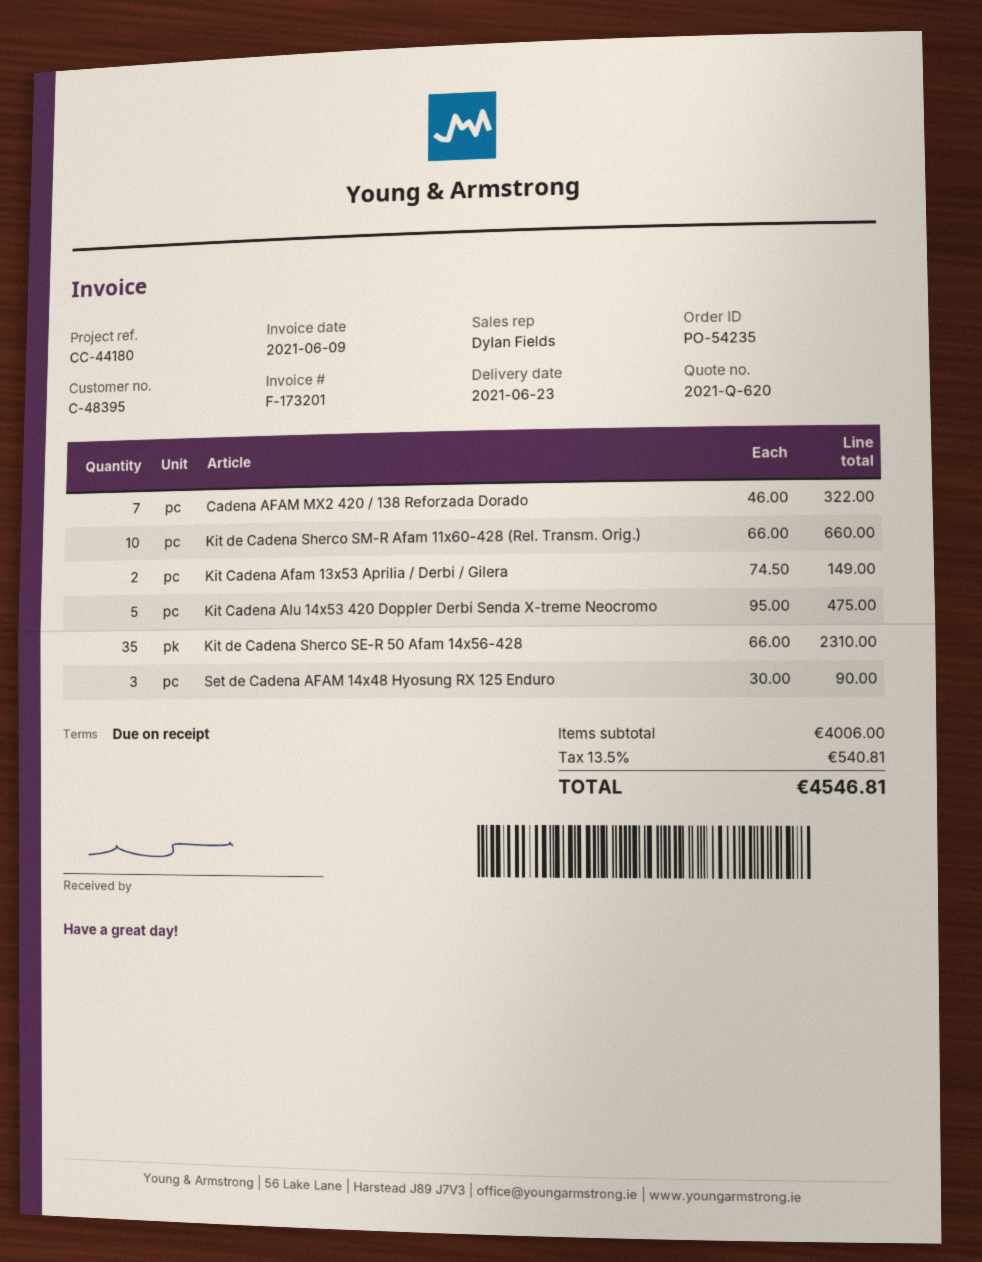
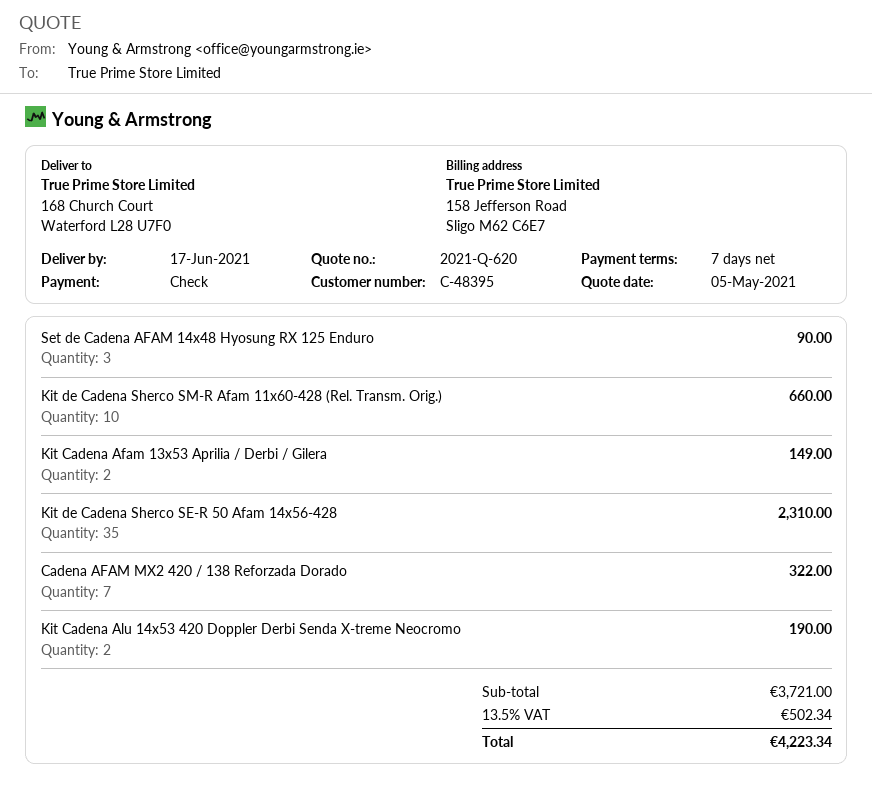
delivery date: 2021-06-23 -> 2021-06-17
payment terms: on receipt -> 7 days
Kit Cadena Alu 14x53 420 Doppler Derbi Senda X-treme Neocromo: 5 for 475.00 -> 2 for 190.00
subtotal: 4006.00 -> 3721.00
tax: 13.5% = 540.81 -> 13.5% = 502.34
total: 4546.81 -> 4223.34

